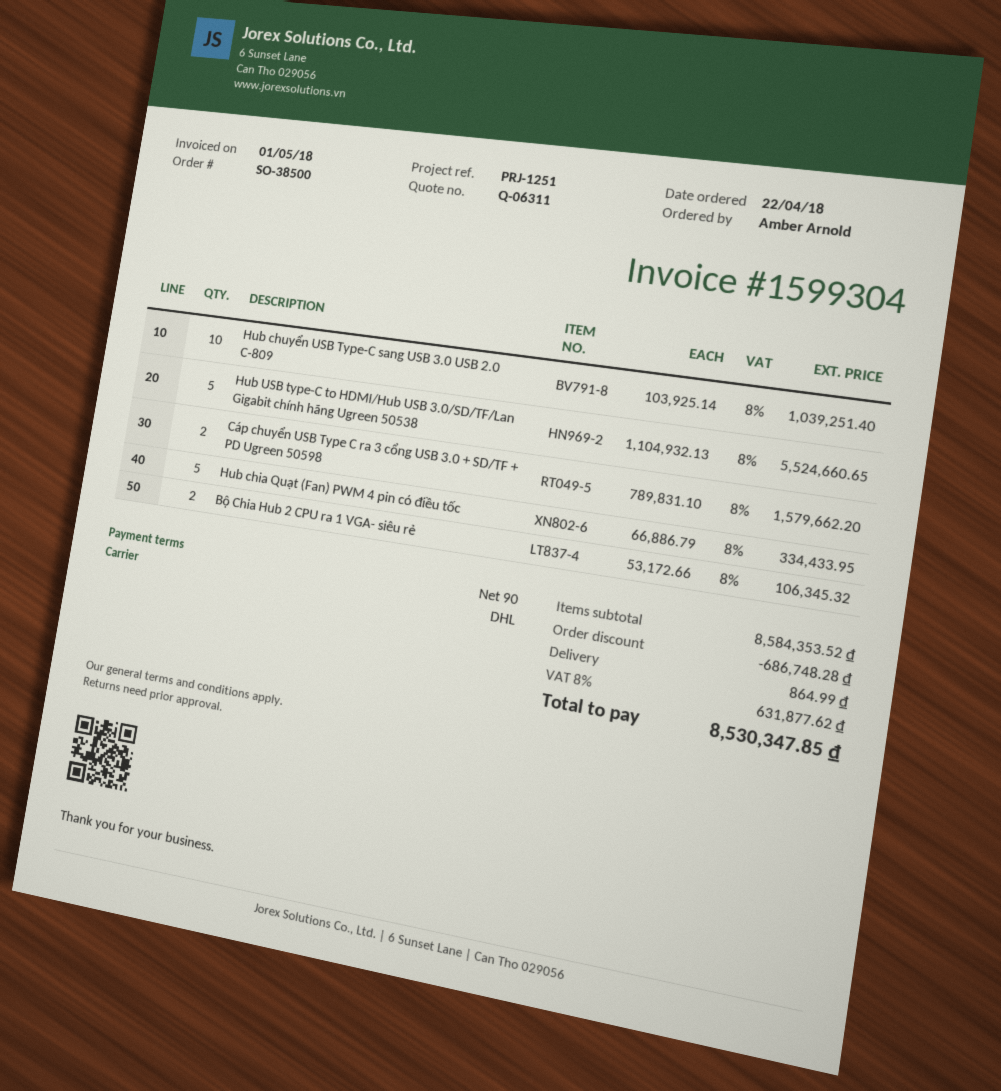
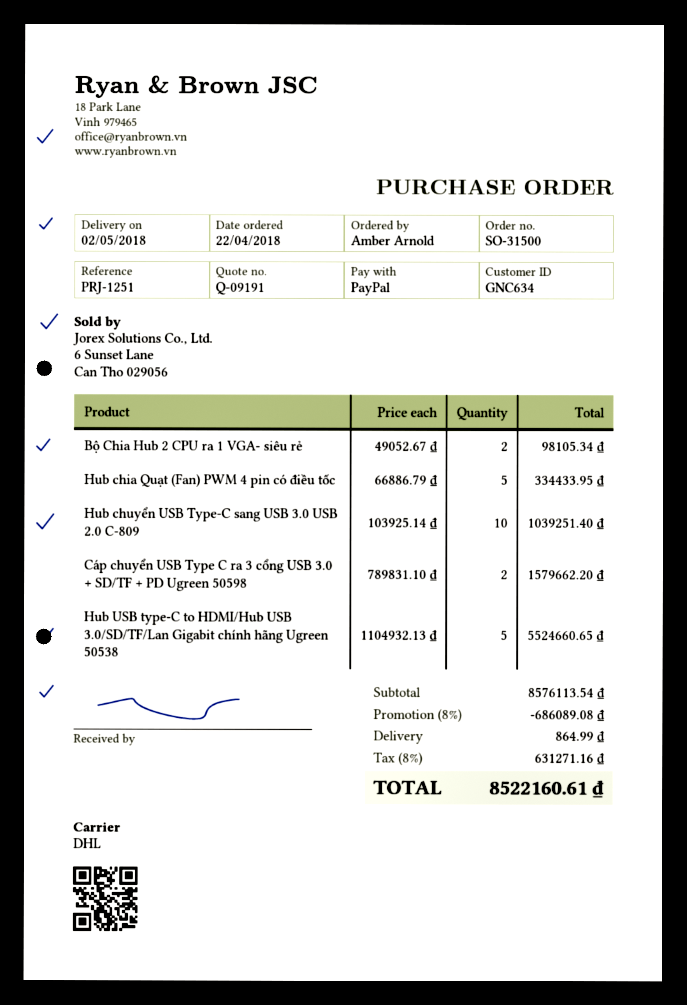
quote number: Q-06311 -> Q-09191
order number: SO-38500 -> SO-31500
Bộ Chia Hub 2 CPU ra 1 VGA- siêu rẻ: 2 x 53172.66 = 106345.32 -> 2 x 49052.67 = 98105.34
subtotal: 8584353.52 -> 8576113.54
discount: 686748.28 -> 686089.08
tax: 8% = 631877.62 -> 8% = 631271.16
total: 8530347.85 -> 8522160.61

